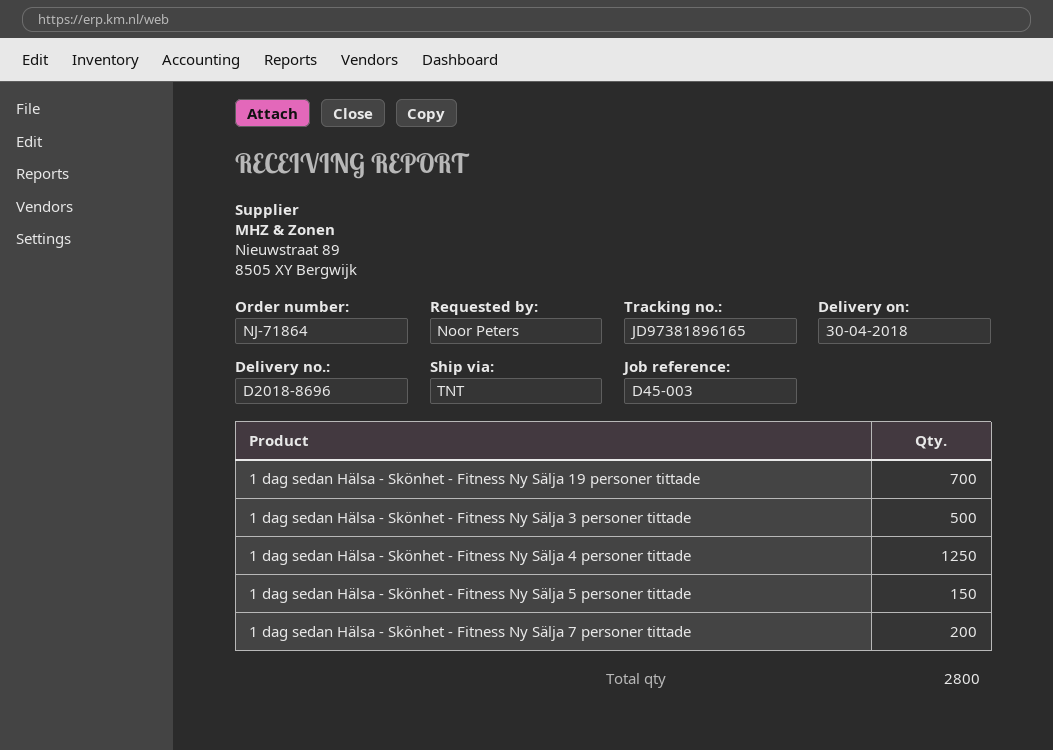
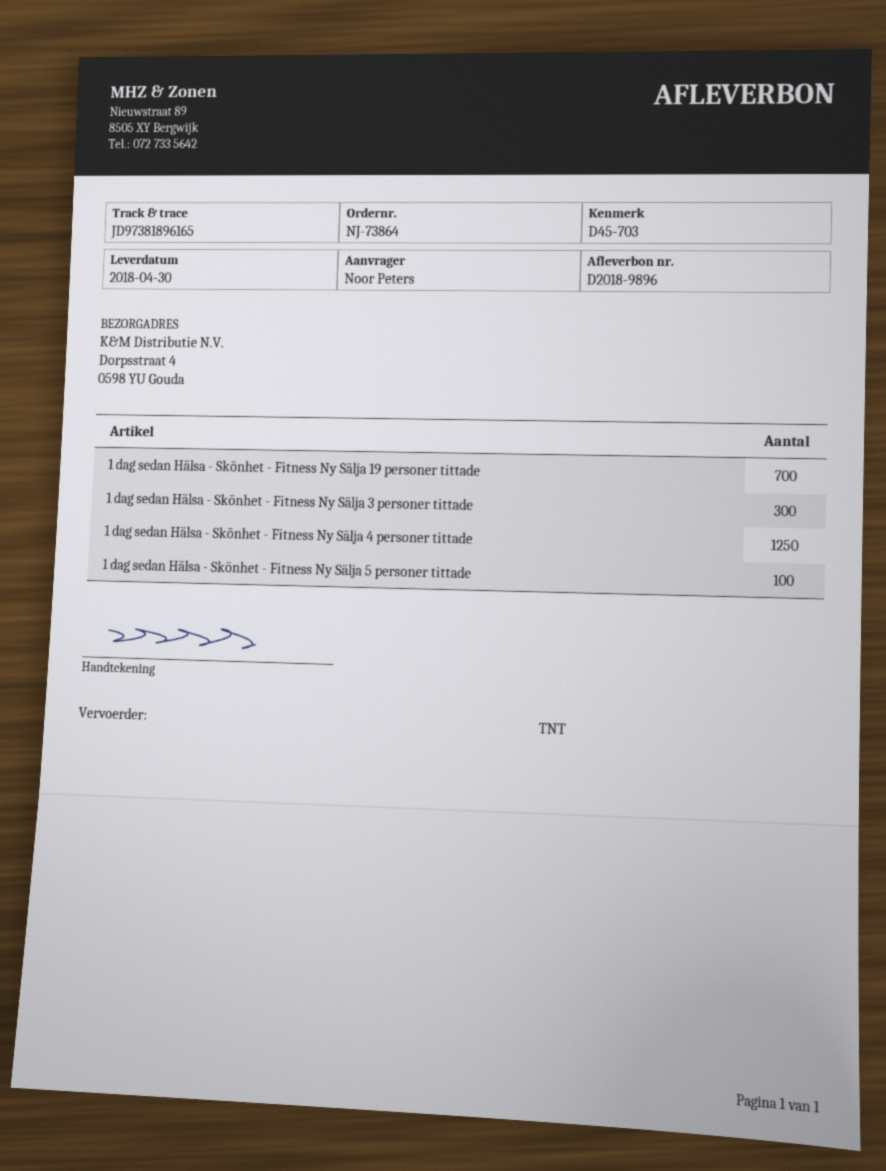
order number: NJ-71864 -> NJ-73864
delivery note number: D2018-8696 -> D2018-9896
reference: D45-003 -> D45-703
1 dag sedan Hälsa - Skönhet - Fitness Ny Sälja 3 personer tittade: 500 -> 300
1 dag sedan Hälsa - Skönhet - Fitness Ny Sälja 5 personer tittade: 150 -> 100
1 dag sedan Hälsa - Skönhet - Fitness Ny Sälja 7 personer tittade: 200 -> none

